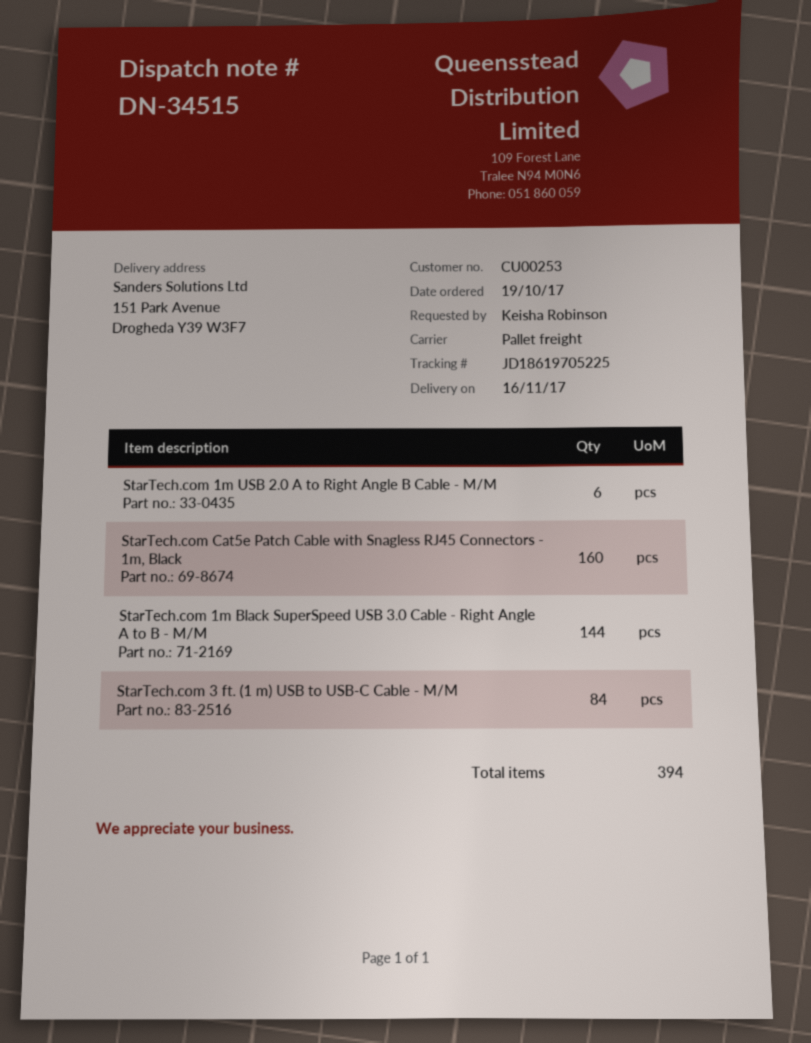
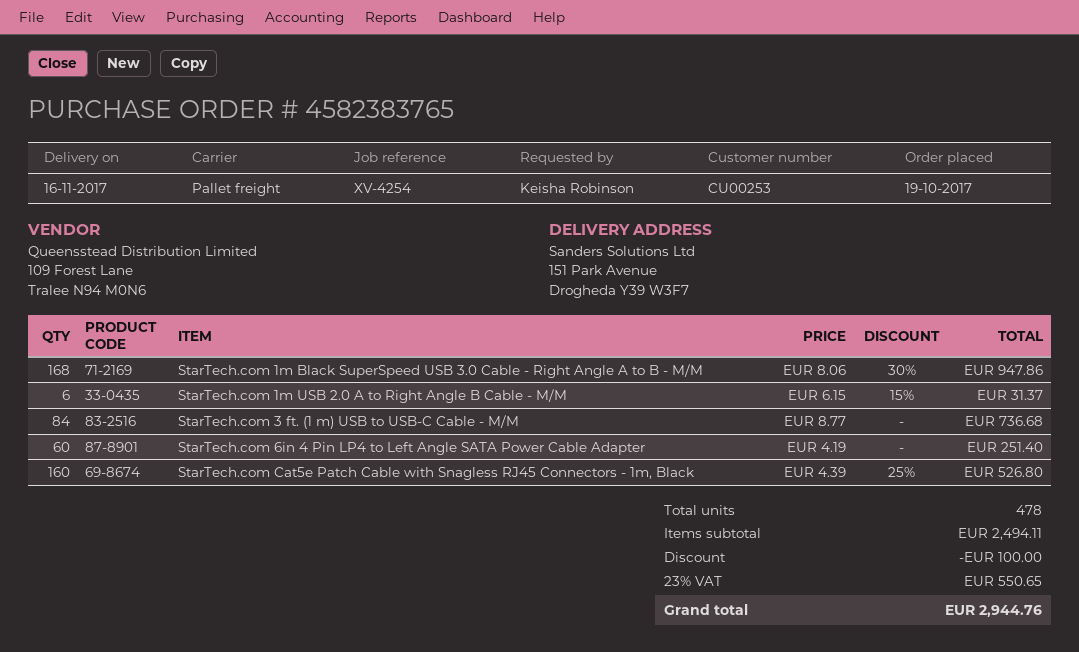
StarTech.com 1m Black SuperSpeed USB 3.0 Cable - Right Angle A to B - M/M: 144 -> 168
StarTech.com 6in 4 Pin LP4 to Left Angle SATA Power Cable Adapter: none -> 60
total quantity: 394 -> 478

